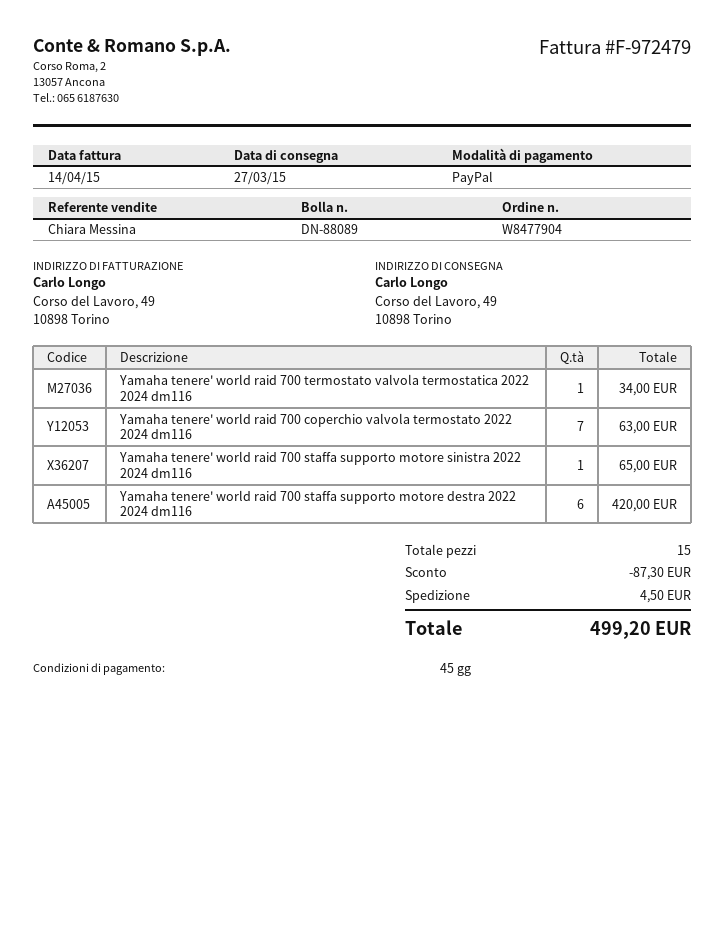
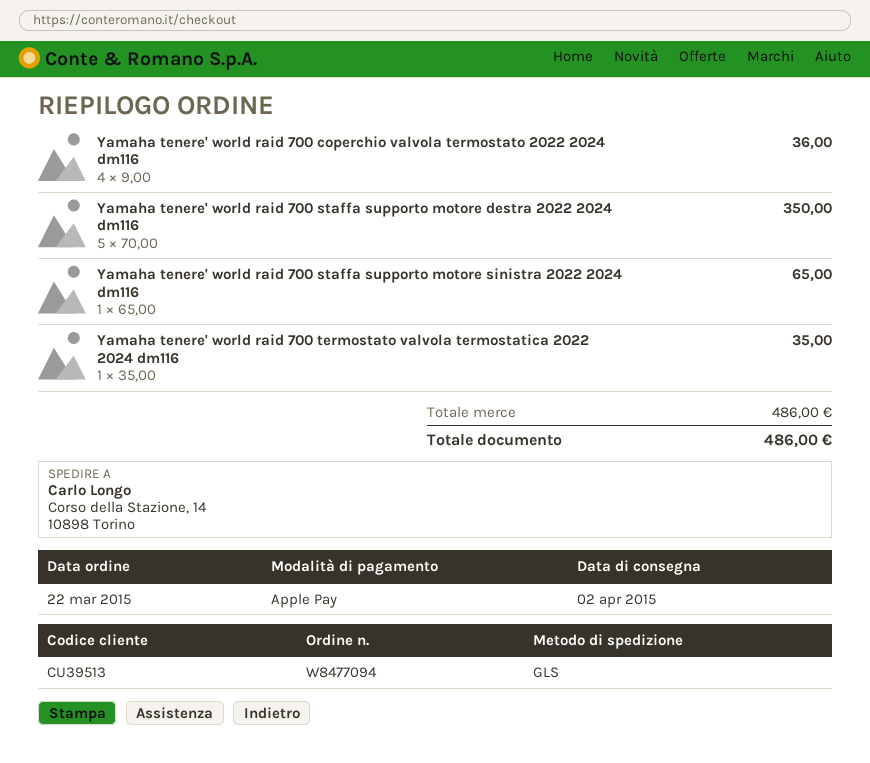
order number: W8477904 -> W8477094
delivery date: 2015-03-27 -> 2015-04-02
payment method: PayPal -> Apple Pay
ship to: Corso del Lavoro, 49, 10898 Torino -> Corso della Stazione, 14, 10898 Torino
Yamaha tenere' world raid 700 termostato valvola termostatica 2022 2024 dm116: 1 for 34.00 -> 1 for 35.00
Yamaha tenere' world raid 700 coperchio valvola termostato 2022 2024 dm116: 7 for 63.00 -> 4 for 36.00
Yamaha tenere' world raid 700 staffa supporto motore destra 2022 2024 dm116: 6 for 420.00 -> 5 for 350.00
discount: 87.30 -> none
shipping: 4.50 -> none
total: 499.20 -> 486.00

